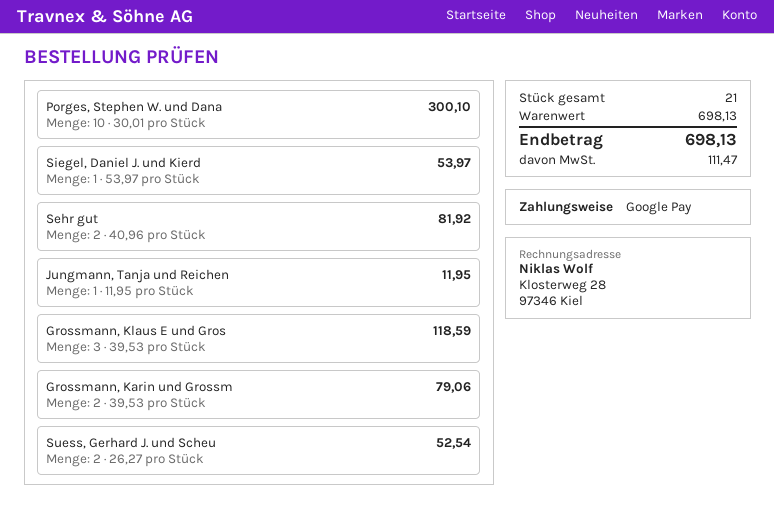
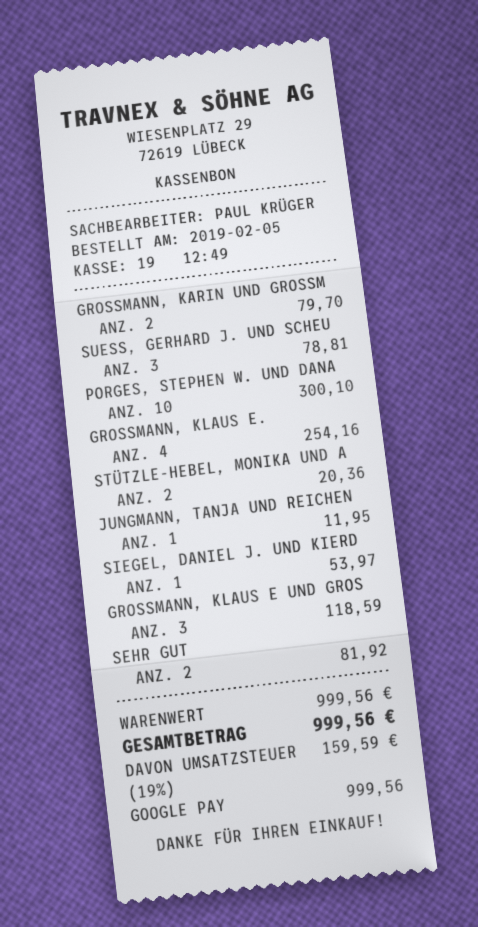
Grossmann, Karin und Grossm: 2 for 79.06 -> 2 for 79.70
Suess, Gerhard J. und Scheu: 2 for 52.54 -> 3 for 78.81
GROSSMANN, KLAUS E.: none -> 4 for 254.16
STÜTZLE-HEBEL, MONIKA UND A: none -> 2 for 20.36
subtotal: 698.13 -> 999.56
tax: 111.47 -> 159.59
total: 698.13 -> 999.56

